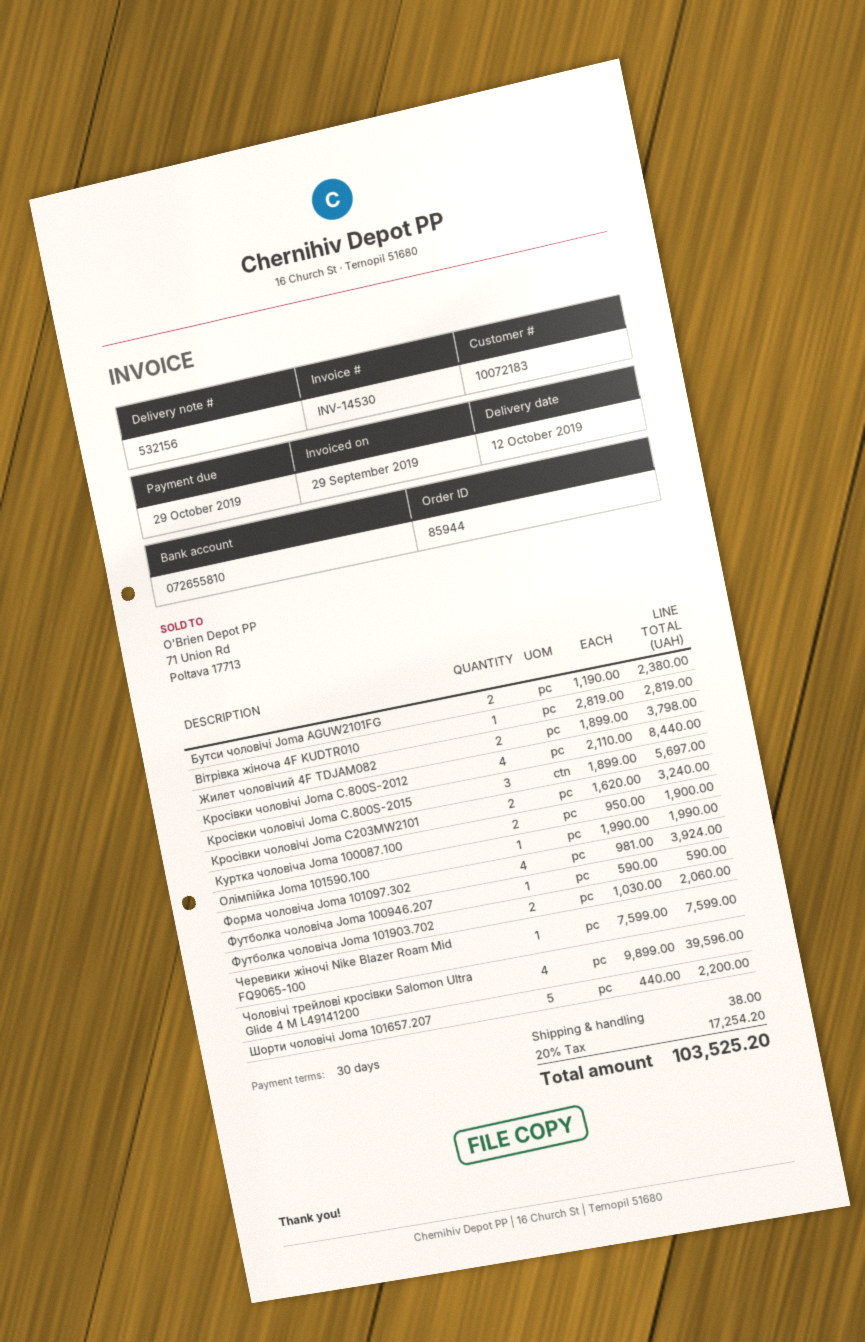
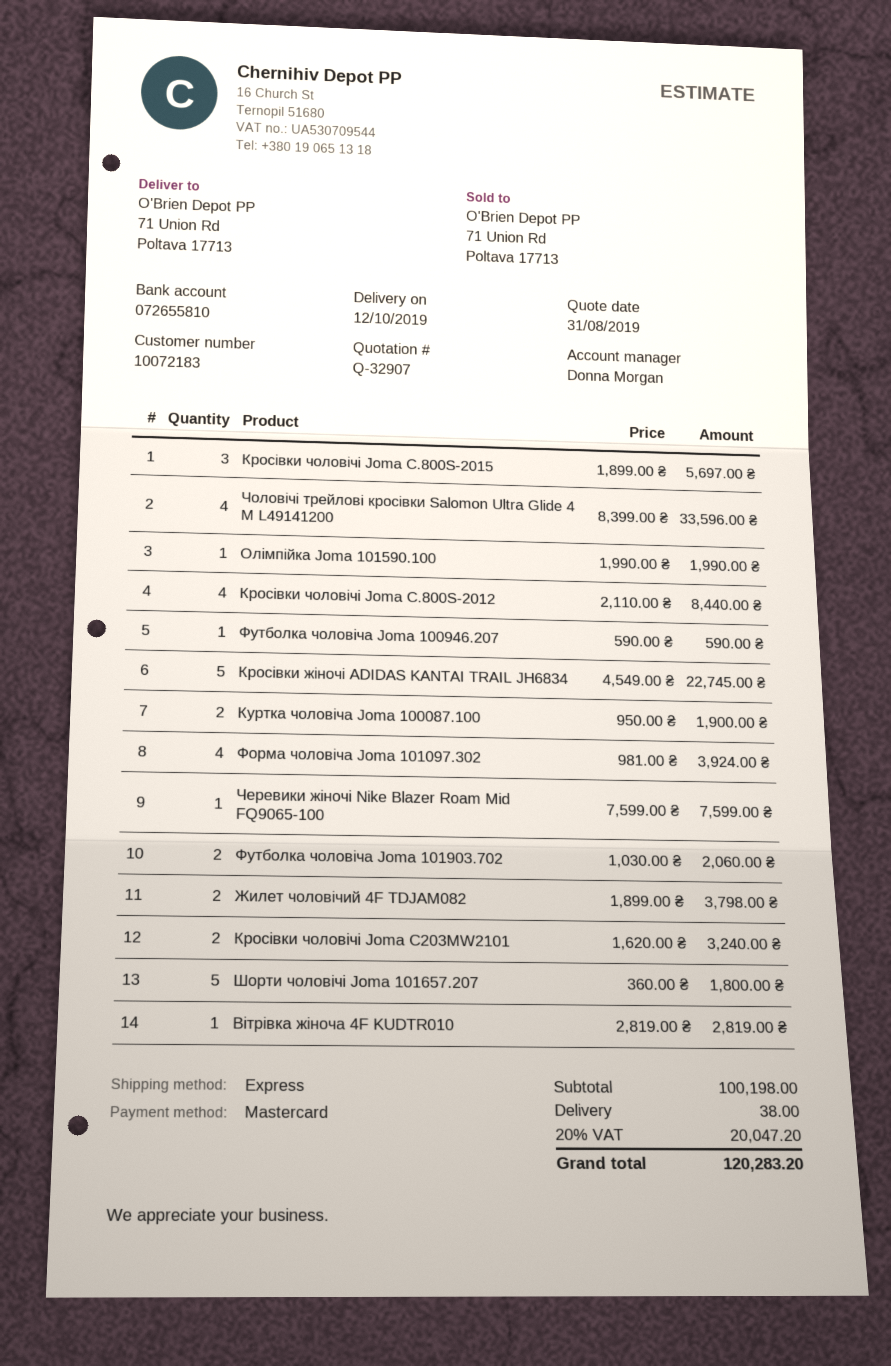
Бутси чоловічі Joma AGUW2101FG: 2 x 1190.00 = 2380.00 -> none
Чоловічі трейлові кросівки Salomon Ultra Glide 4 M L49141200: 4 x 9899.00 = 39596.00 -> 4 x 8399.00 = 33596.00
Шорти чоловічі Joma 101657.207: 5 x 440.00 = 2200.00 -> 5 x 360.00 = 1800.00
Кросівки жіночі ADIDAS KANTAI TRAIL JH6834: none -> 5 x 4549.00 = 22745.00
tax: 20% = 17254.20 -> 20% = 20047.20
total: 103525.20 -> 120283.20

